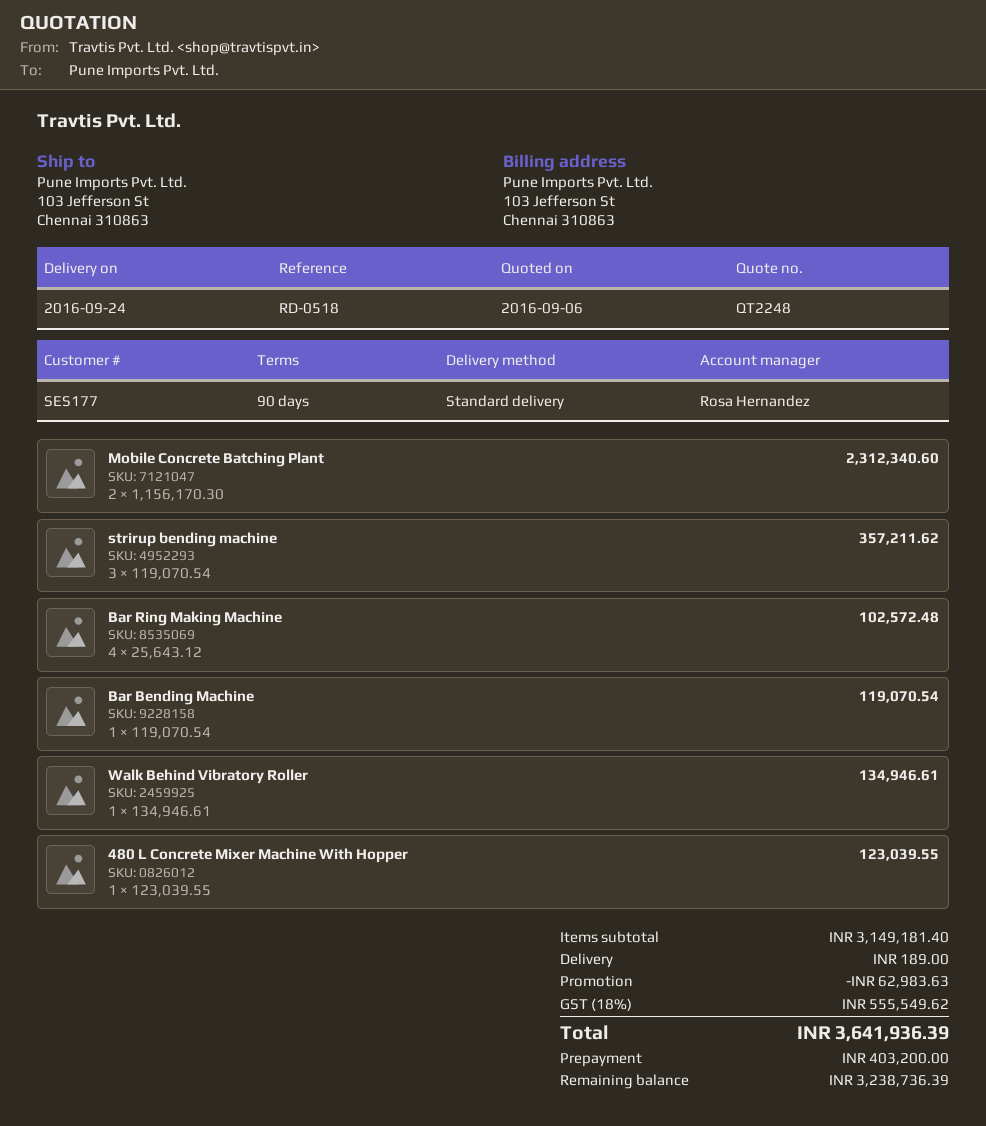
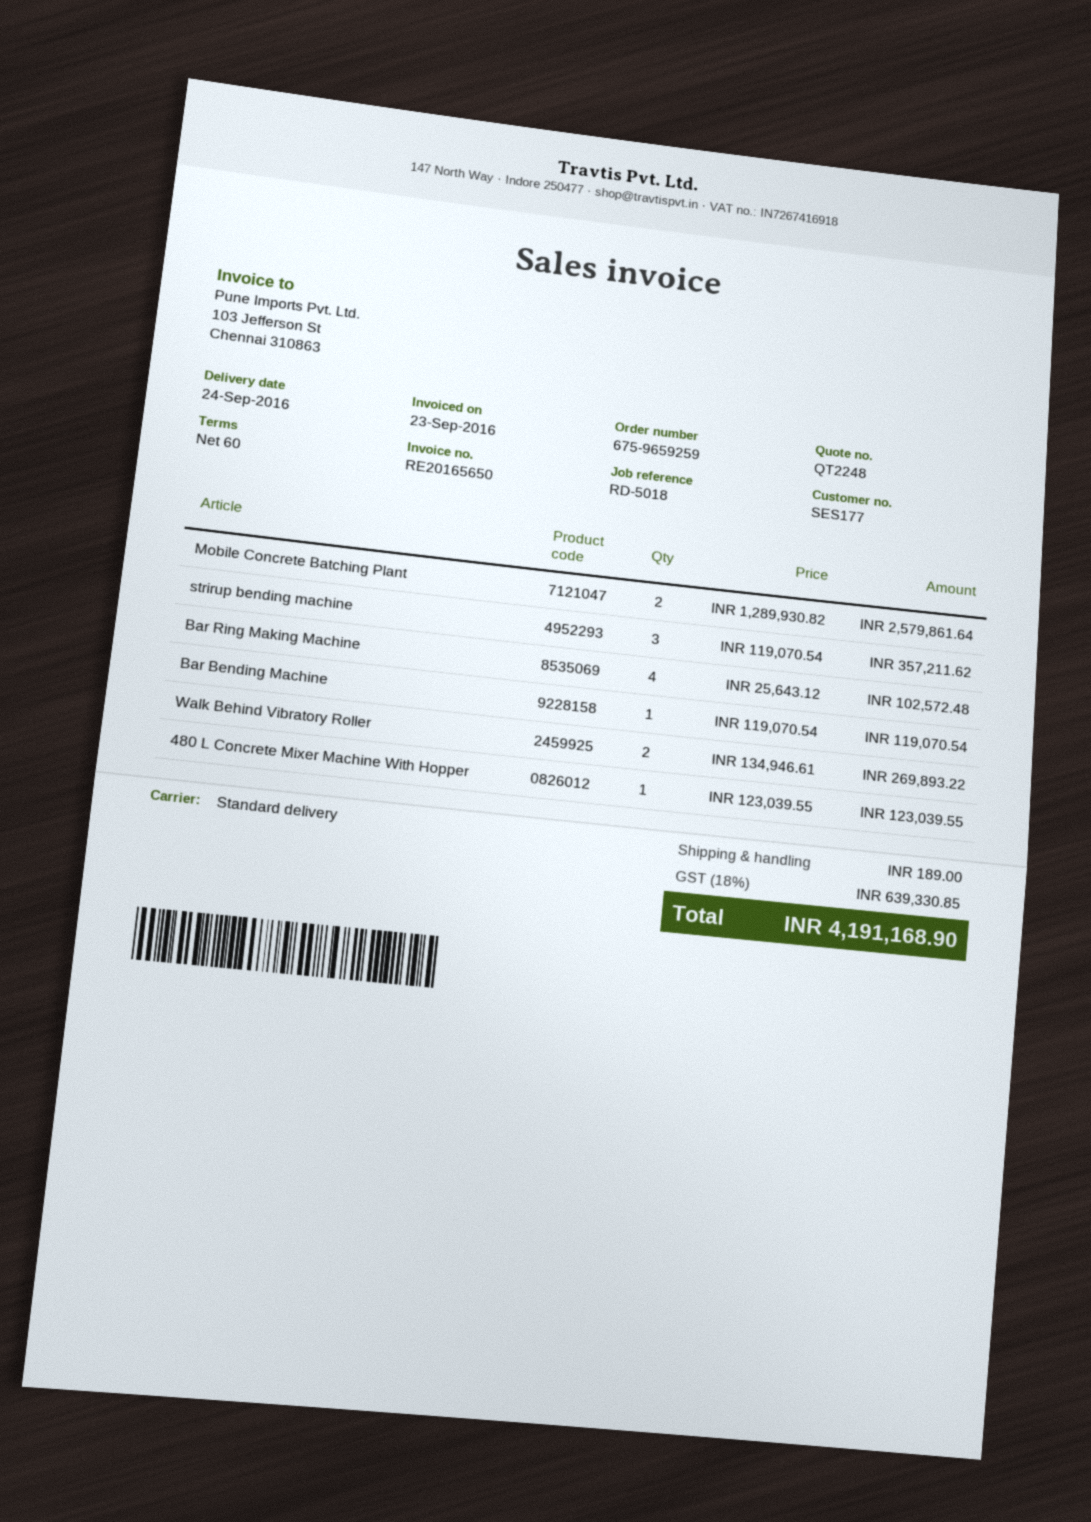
payment terms: 90 days -> 60 days
reference: RD-0518 -> RD-5018
Mobile Concrete Batching Plant: 2 x 1156170.30 = 2312340.60 -> 2 x 1289930.82 = 2579861.64
Walk Behind Vibratory Roller: 1 x 134946.61 = 134946.61 -> 2 x 134946.61 = 269893.22
discount: 62983.63 -> none
tax: 18% = 555549.62 -> 18% = 639330.85
total: 3641936.39 -> 4191168.90

